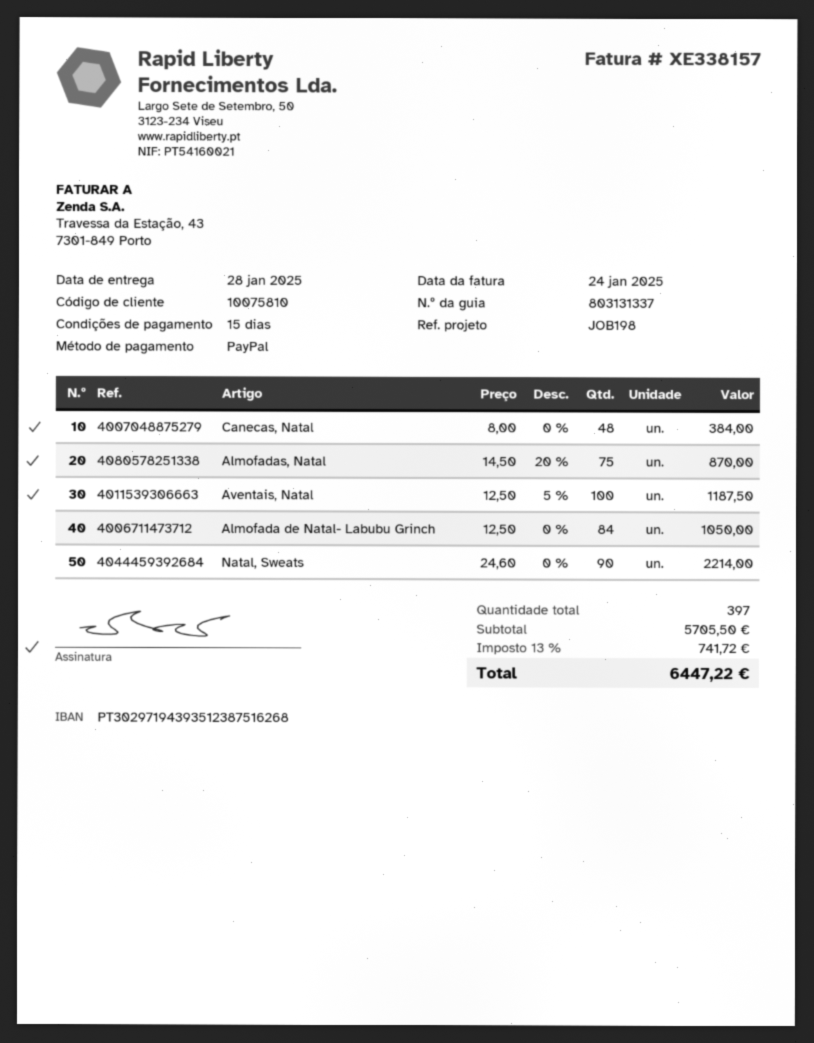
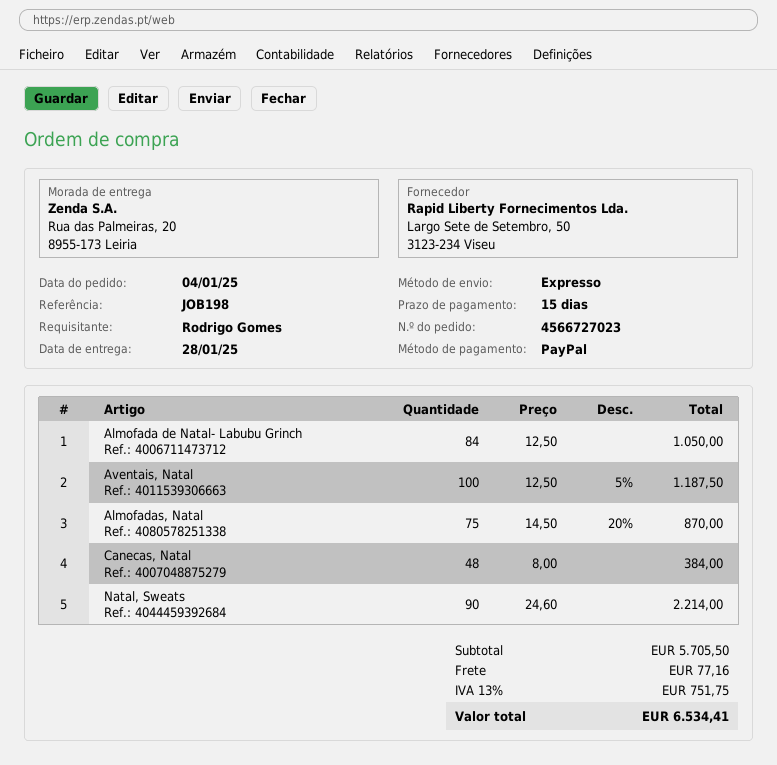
shipping: none -> 77.16
tax: 13% = 741.72 -> 13% = 751.75
total: 6447.22 -> 6534.41

